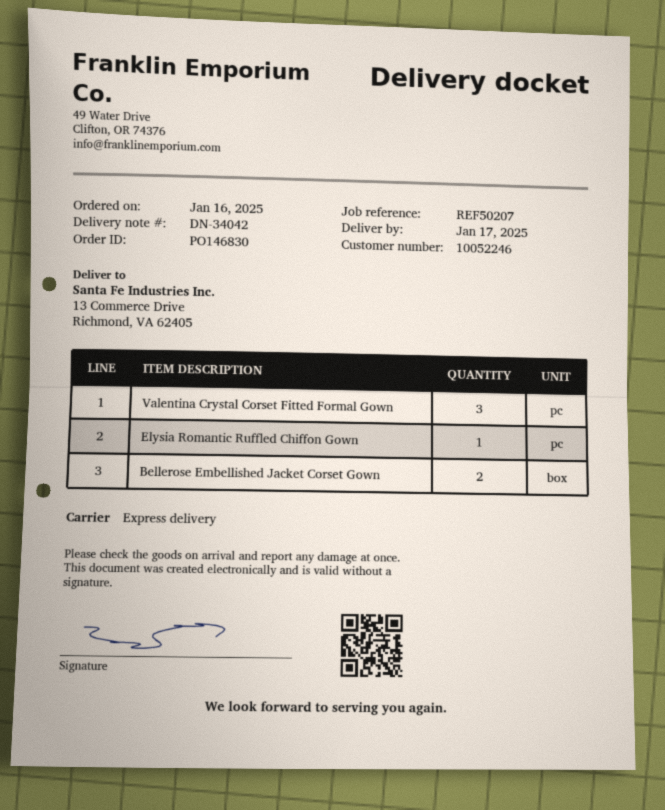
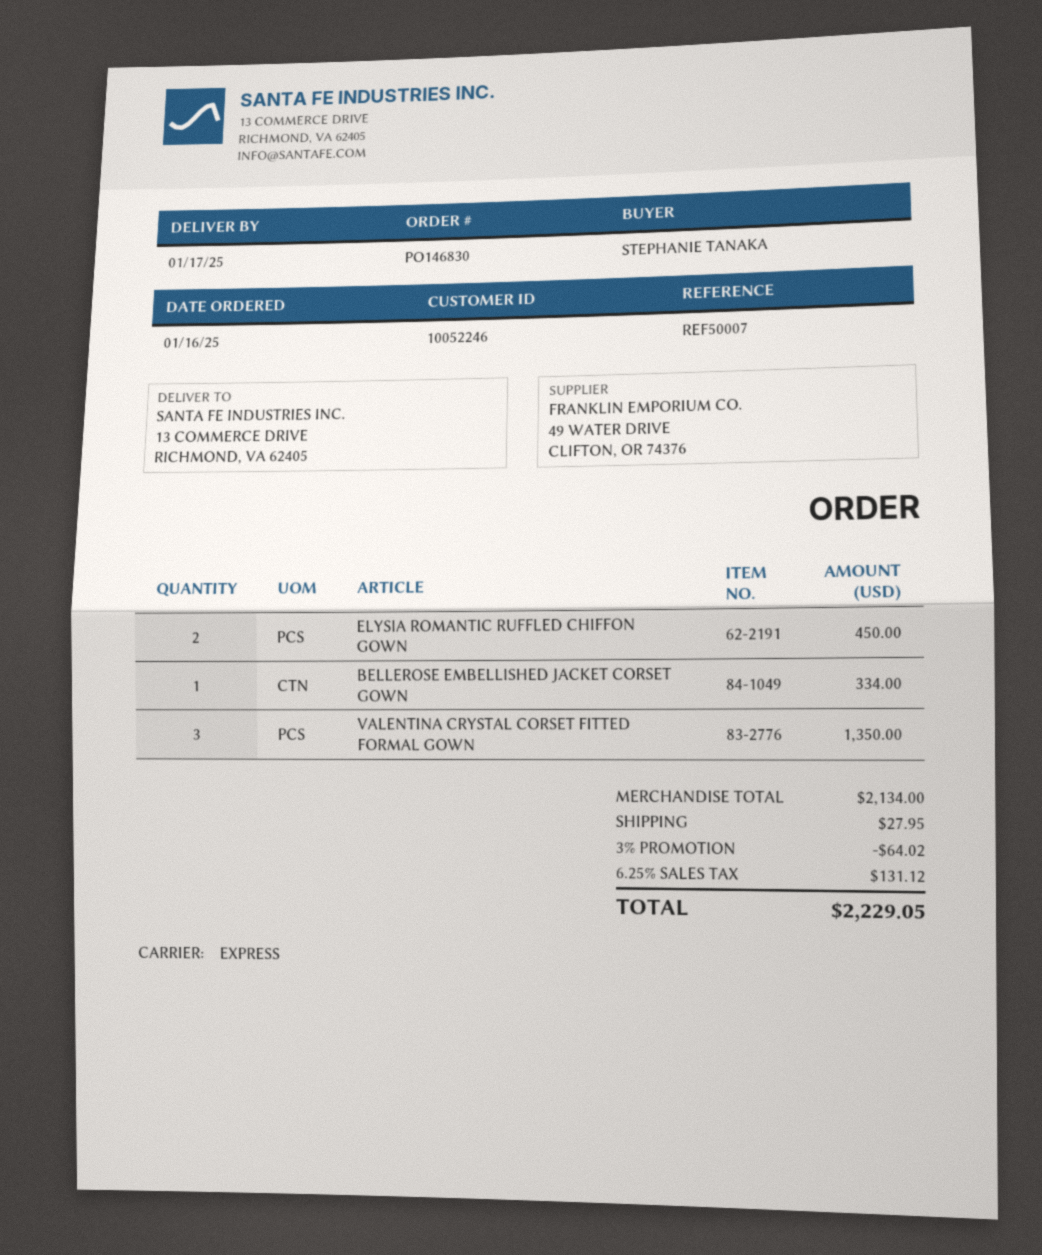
reference: REF50207 -> REF50007
Elysia Romantic Ruffled Chiffon Gown: 1 -> 2
Bellerose Embellished Jacket Corset Gown: 2 -> 1

